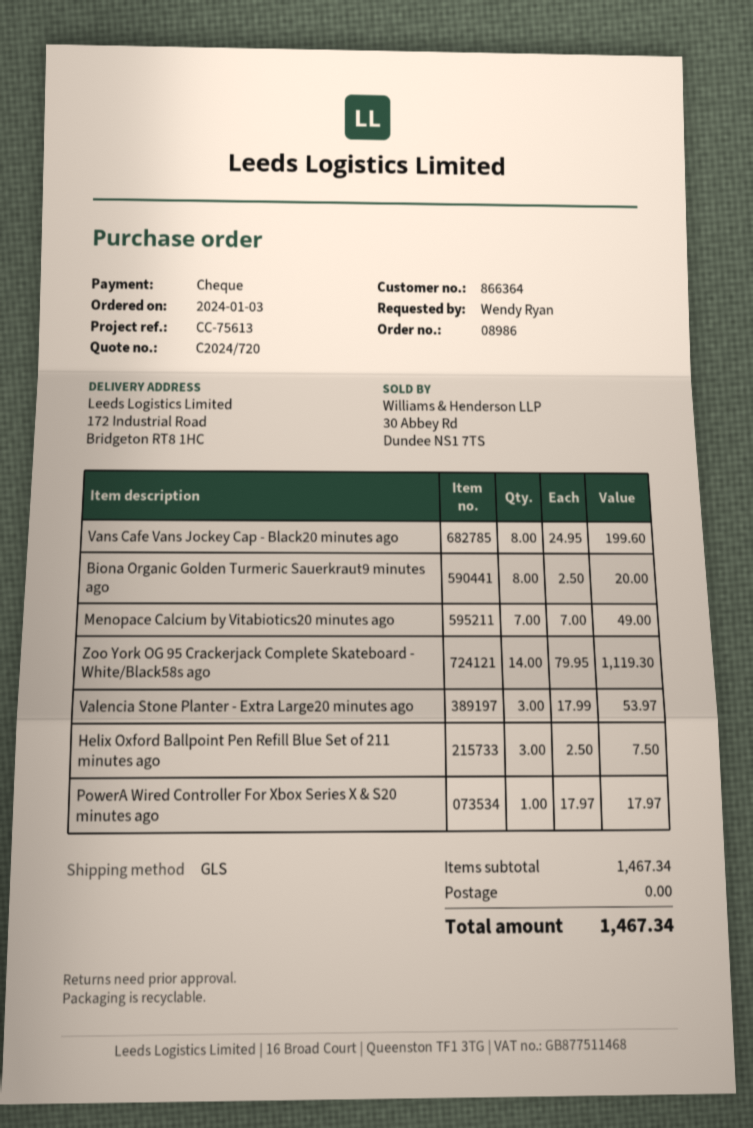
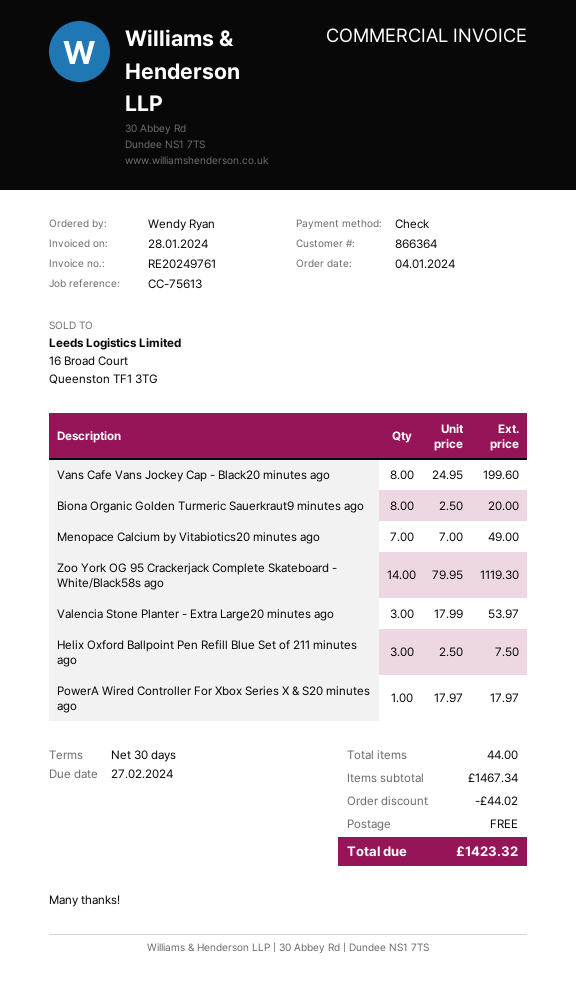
order date: 2024-01-03 -> 2024-01-04
discount: none -> 44.02
total: 1467.34 -> 1423.32

